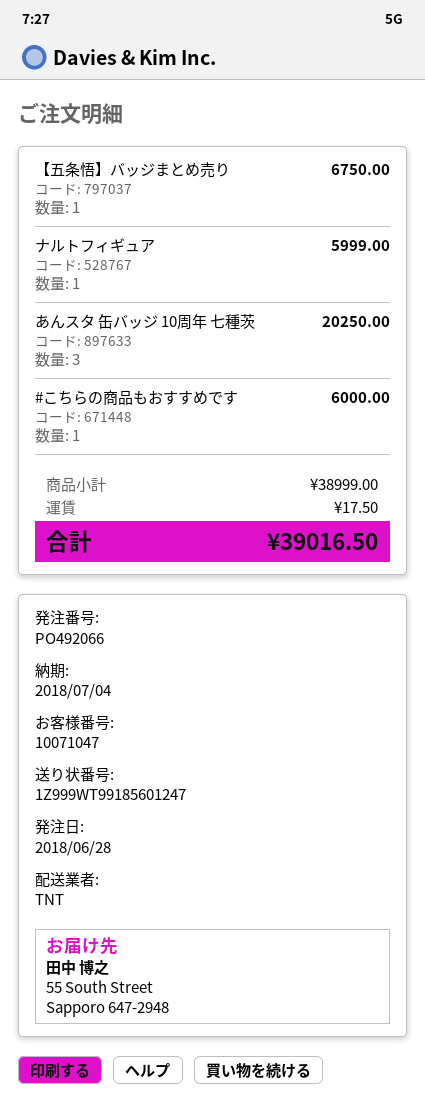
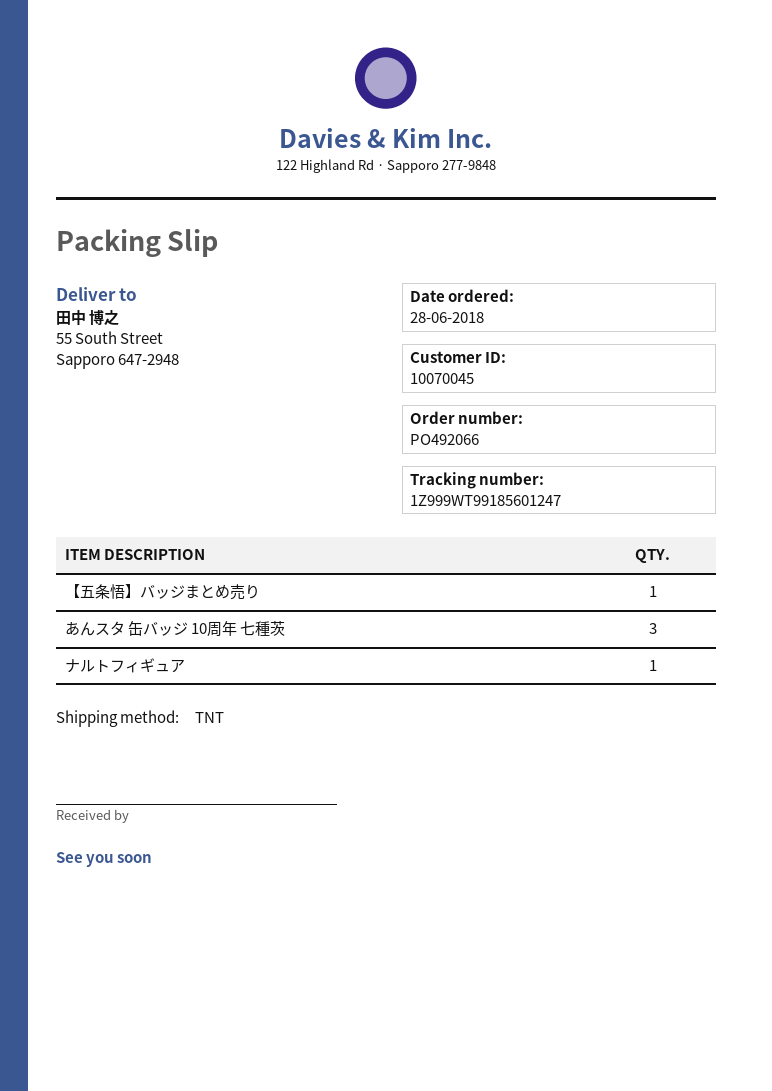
customer number: 10071047 -> 10070045
#こちらの商品もおすすめです: 1 -> none

